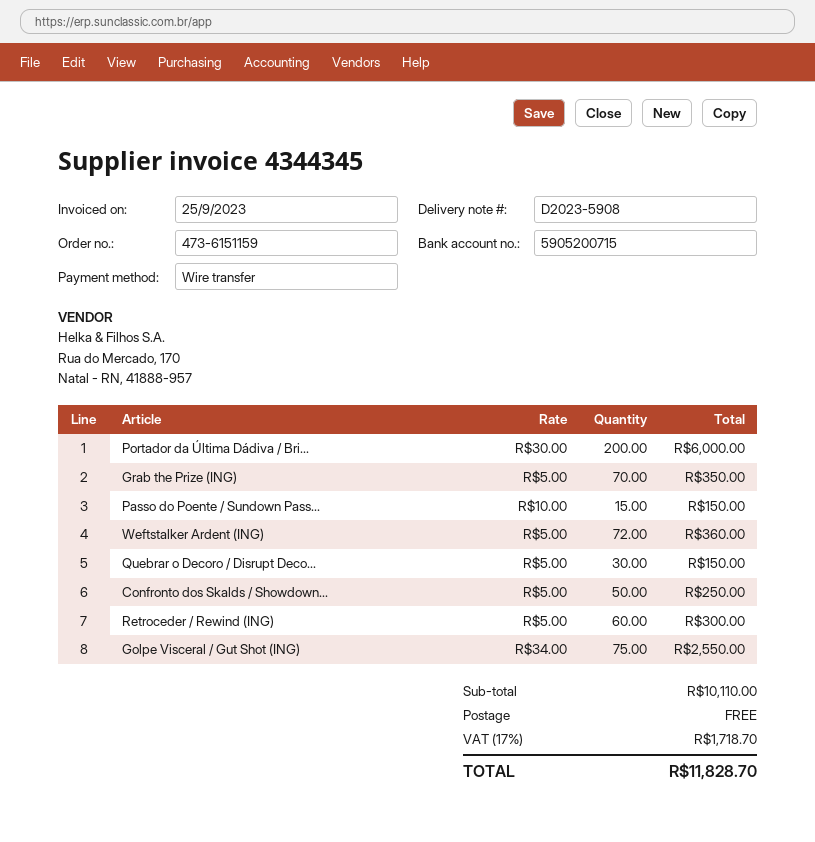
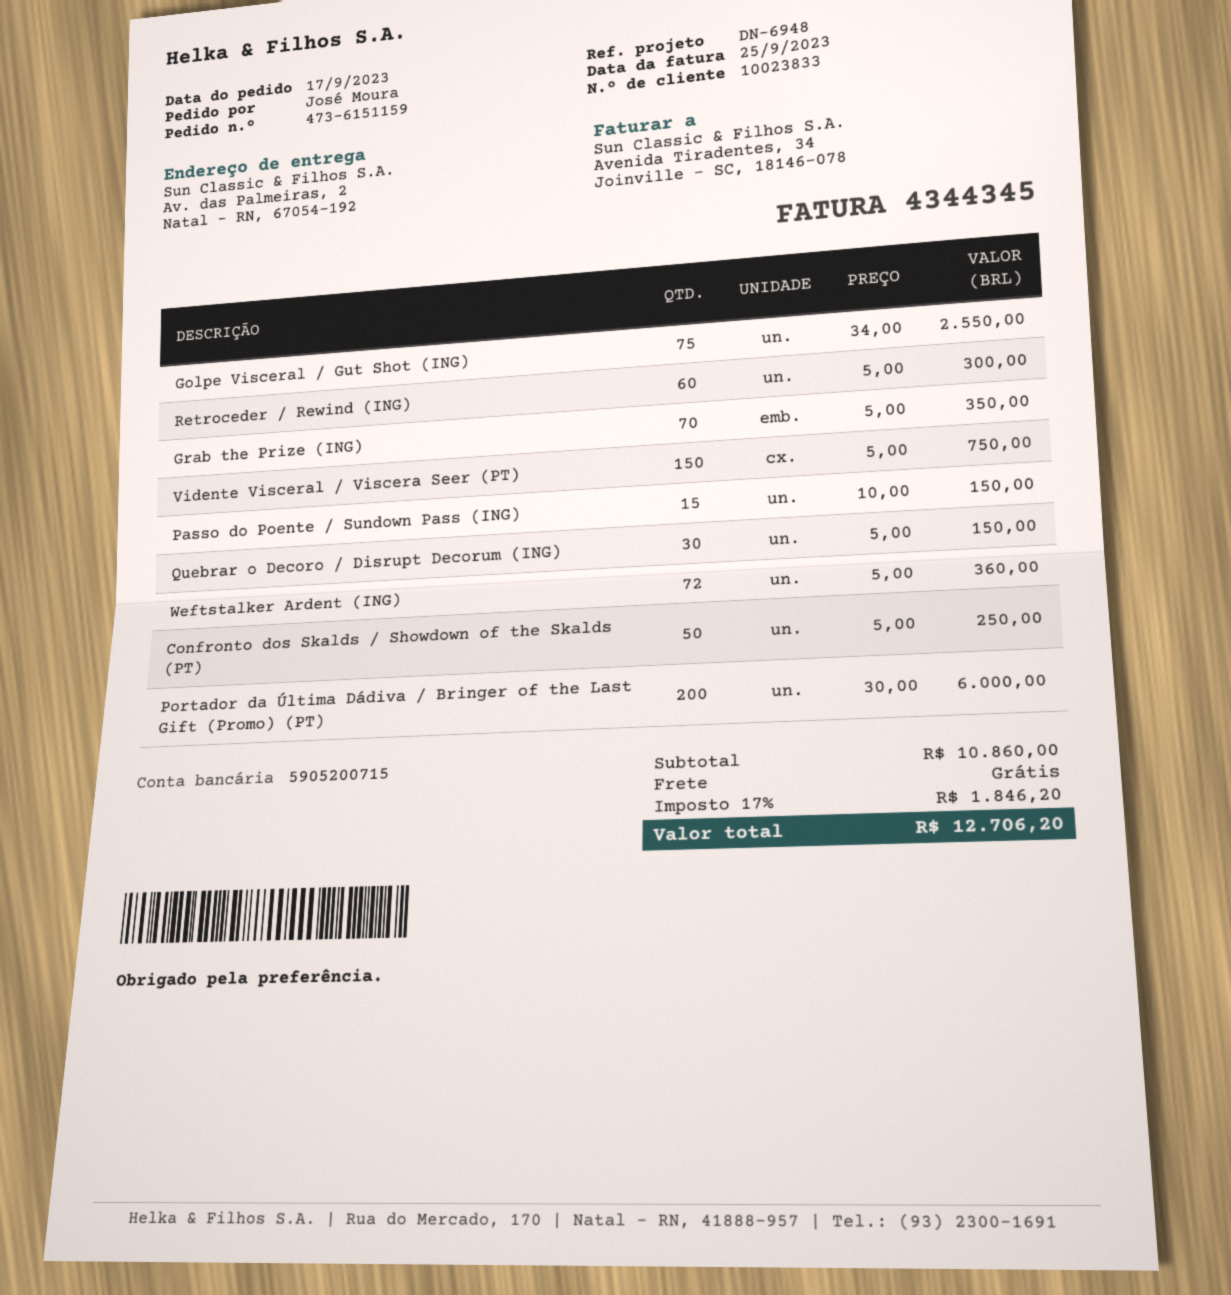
Vidente Visceral / Viscera Seer (PT): none -> 150 x 5.00 = 750.00
subtotal: 10110.00 -> 10860.00
tax: 17% = 1718.70 -> 17% = 1846.20
total: 11828.70 -> 12706.20

